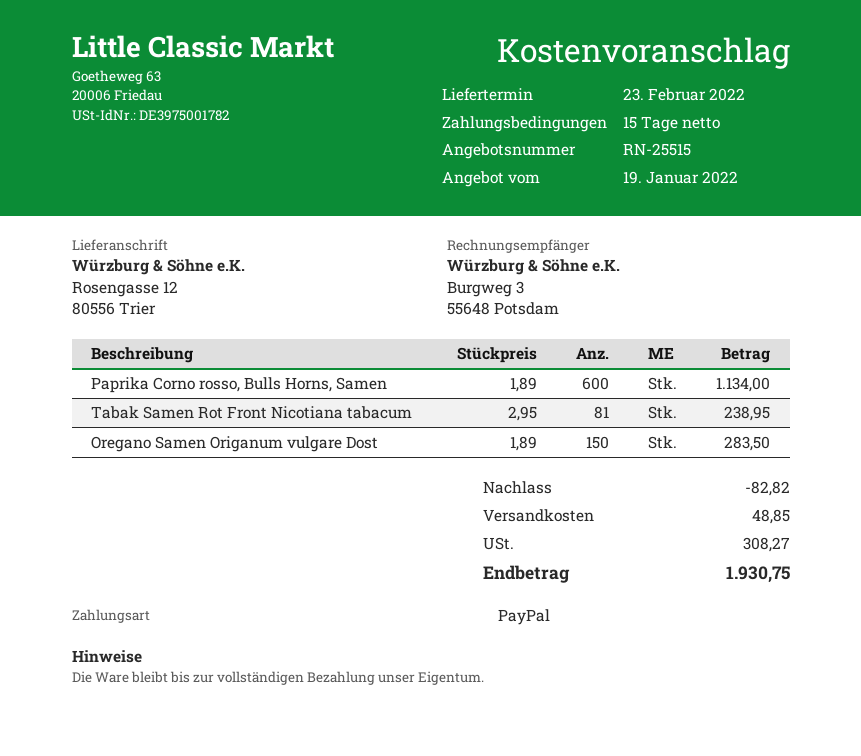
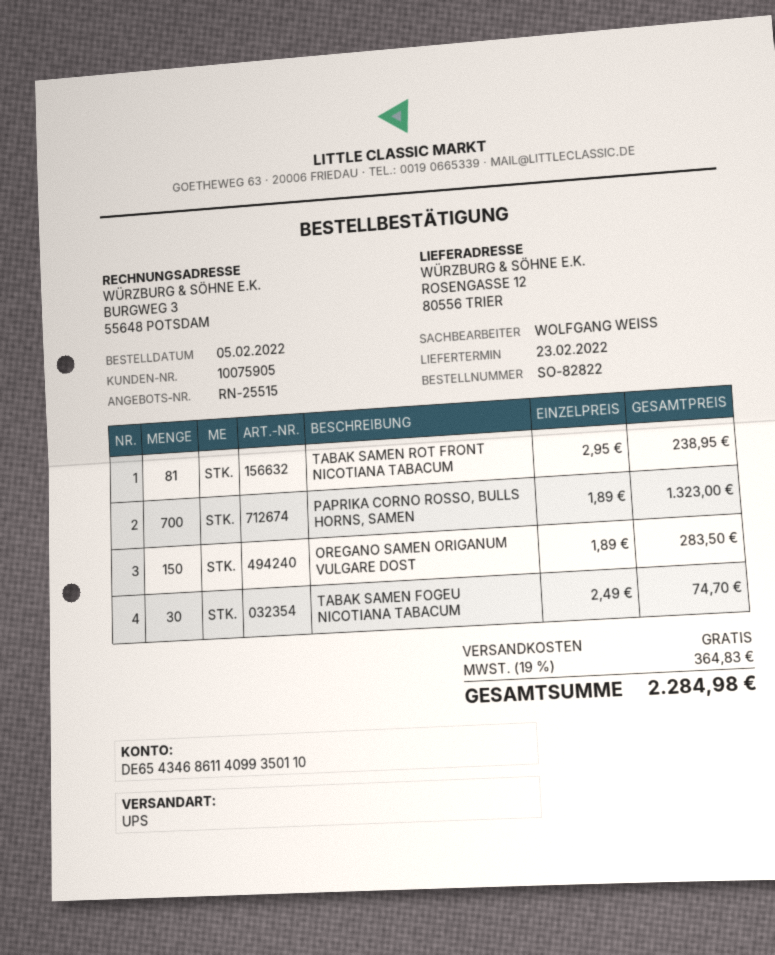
Paprika Corno rosso, Bulls Horns, Samen: 600 x 1.89 = 1134.00 -> 700 x 1.89 = 1323.00
TABAK SAMEN FOGEU NICOTIANA TABACUM: none -> 30 x 2.49 = 74.70
discount: 82.82 -> none
shipping: 48.85 -> 0.00
tax: 308.27 -> 364.83
total: 1930.75 -> 2284.98

